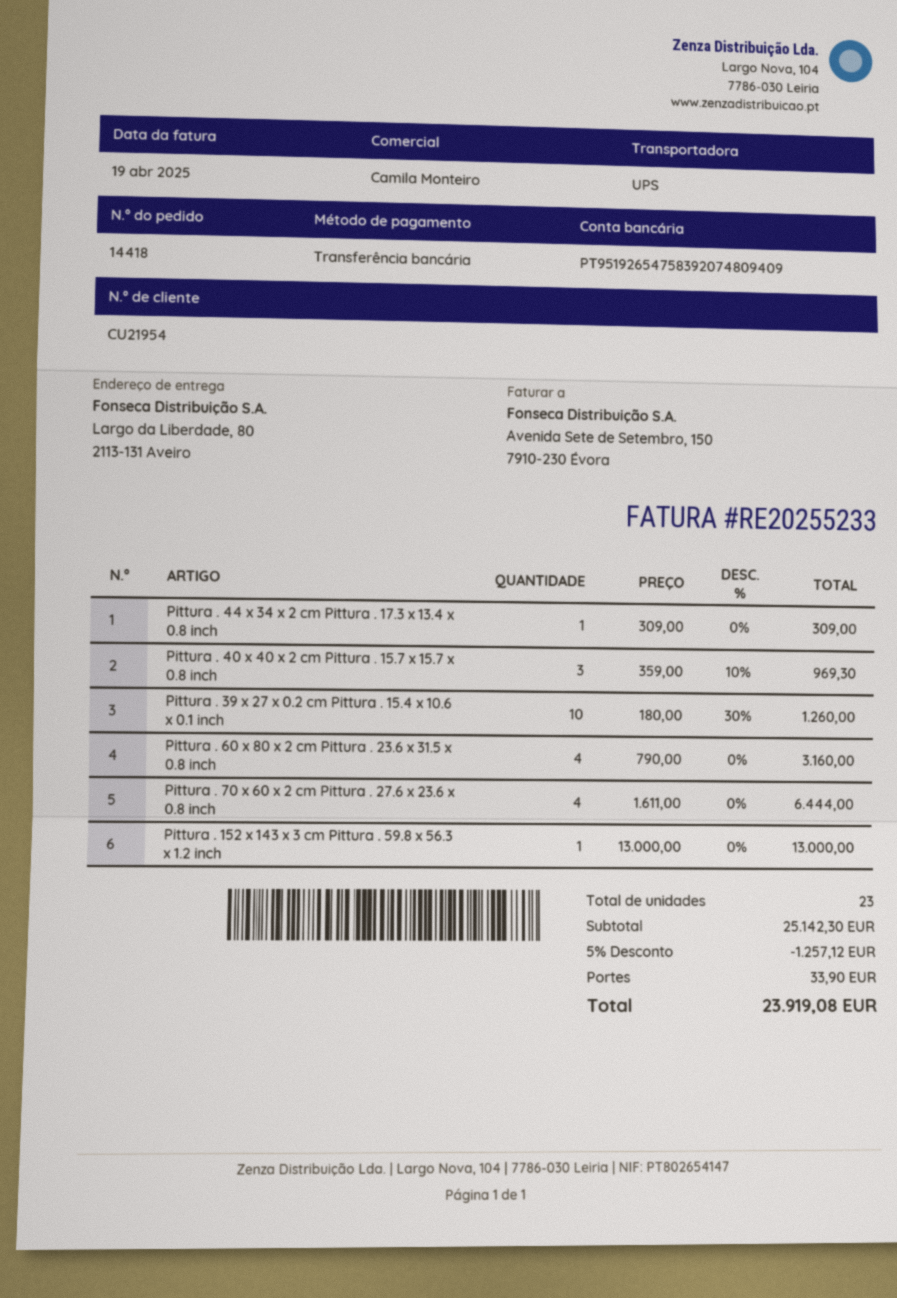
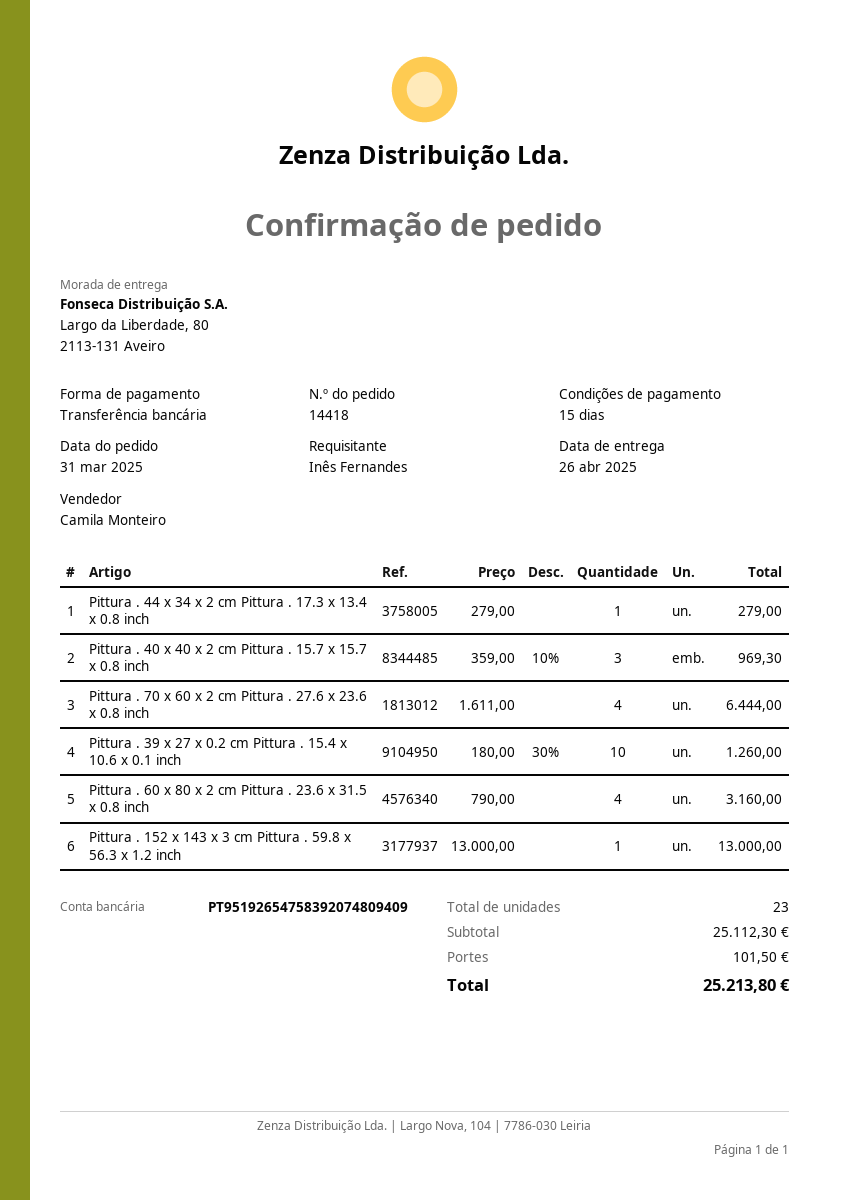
Pittura . 44 x 34 x 2 cm Pittura . 17.3 x 13.4 x 0.8 inch: 1 x 309.00 = 309.00 -> 1 x 279.00 = 279.00
subtotal: 25142.30 -> 25112.30
discount: 5% = 1257.12 -> none
shipping: 33.90 -> 101.50
total: 23919.08 -> 25213.80

